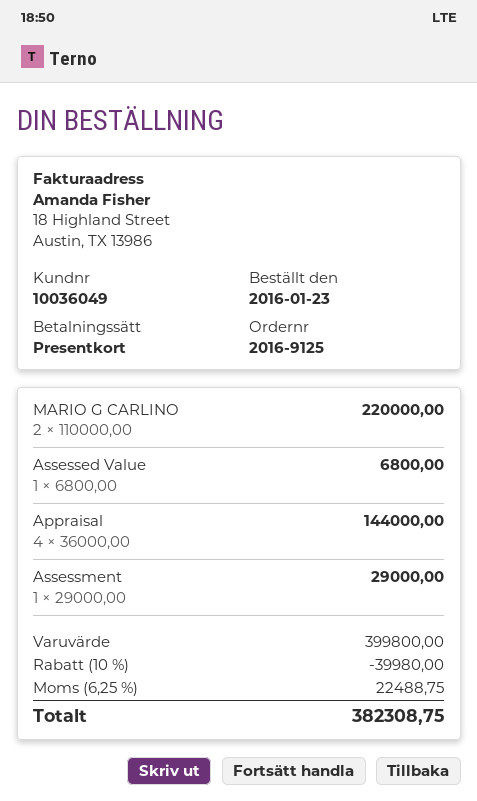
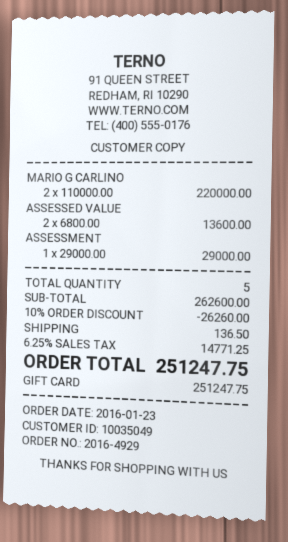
order number: 2016-9125 -> 2016-4929
customer number: 10036049 -> 10035049
Assessed Value: 1 x 6800.00 = 6800.00 -> 2 x 6800.00 = 13600.00
Appraisal: 4 x 36000.00 = 144000.00 -> none
subtotal: 399800.00 -> 262600.00
discount: 10% = 39980.00 -> 10% = 26260.00
shipping: none -> 136.50
tax: 6.25% = 22488.75 -> 6.25% = 14771.25
total: 382308.75 -> 251247.75

